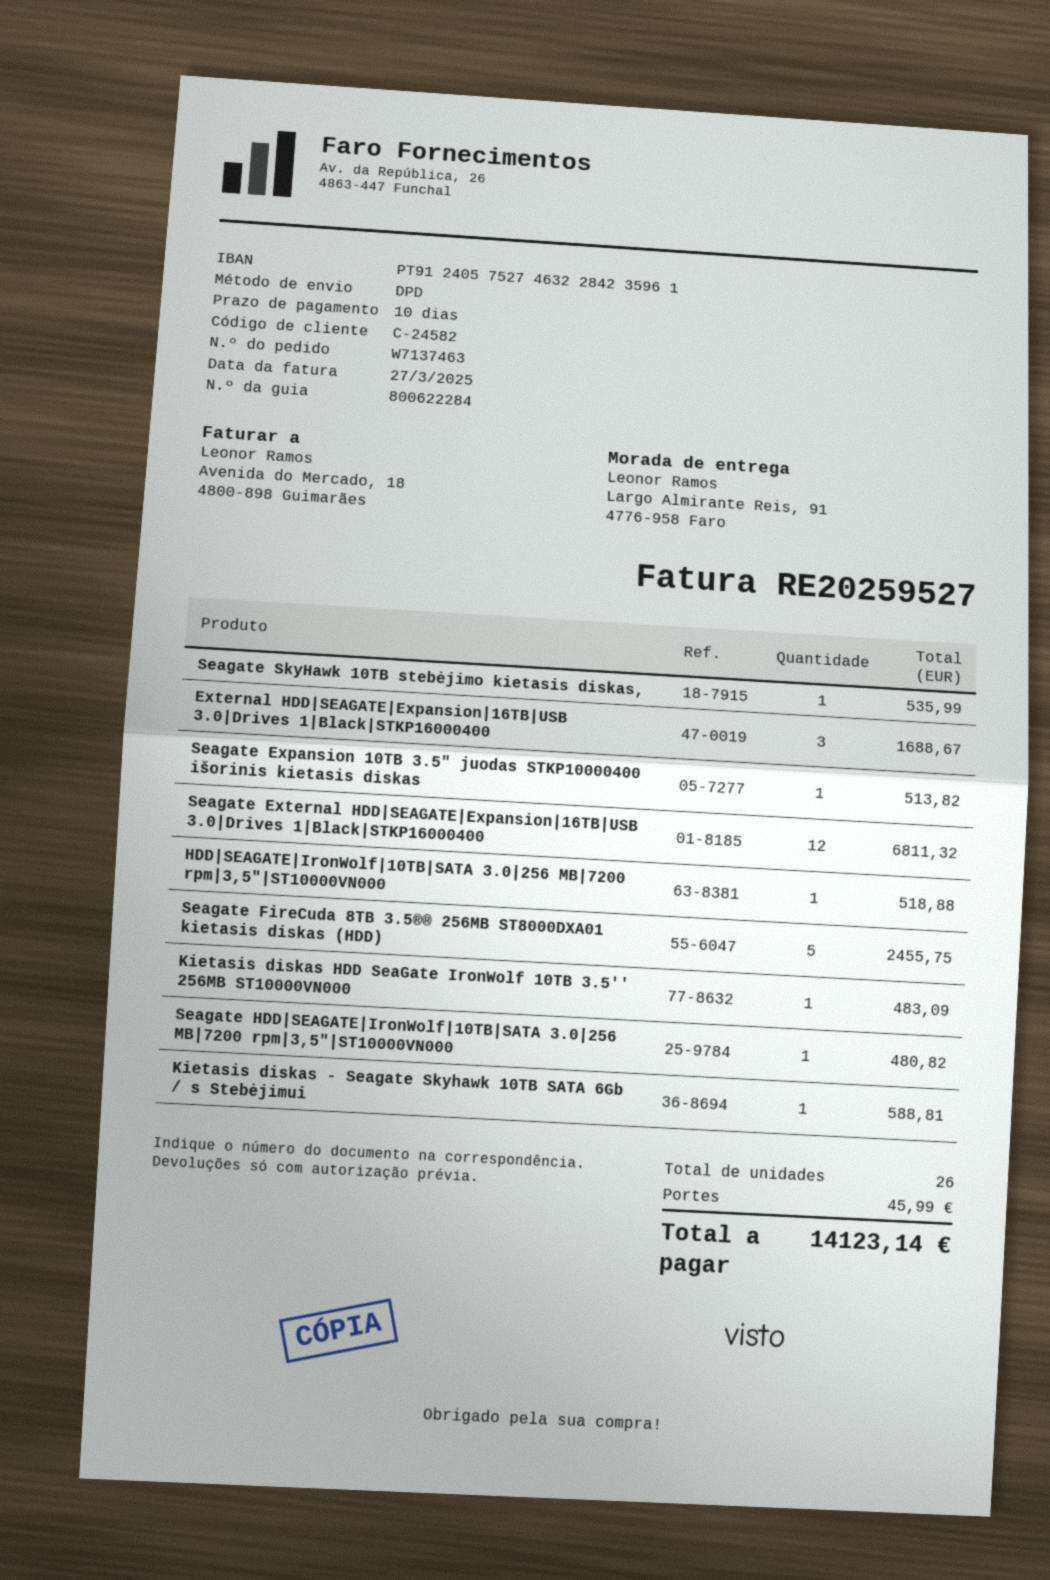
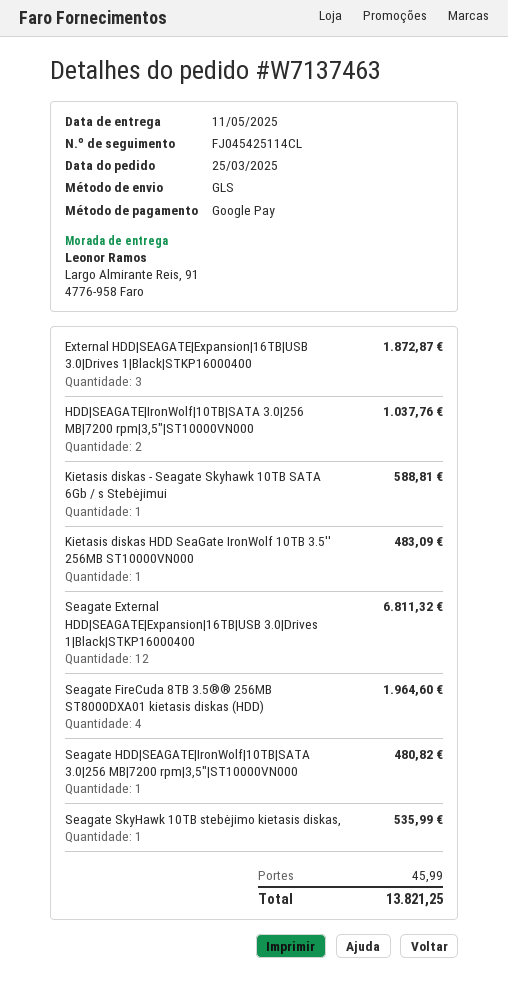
shipping method: DPD -> GLS
External HDD|SEAGATE|Expansion|16TB|USB 3.0|Drives 1|Black|STKP16000400: 3 for 1688.67 -> 3 for 1872.87
Seagate Expansion 10TB 3.5" juodas STKP10000400 išorinis kietasis diskas: 1 for 513.82 -> none
HDD|SEAGATE|IronWolf|10TB|SATA 3.0|256 MB|7200 rpm|3,5"|ST10000VN000: 1 for 518.88 -> 2 for 1037.76
Seagate FireCuda 8TB 3.5®® 256MB ST8000DXA01 kietasis diskas (HDD): 5 for 2455.75 -> 4 for 1964.60
total: 14123.14 -> 13821.25

